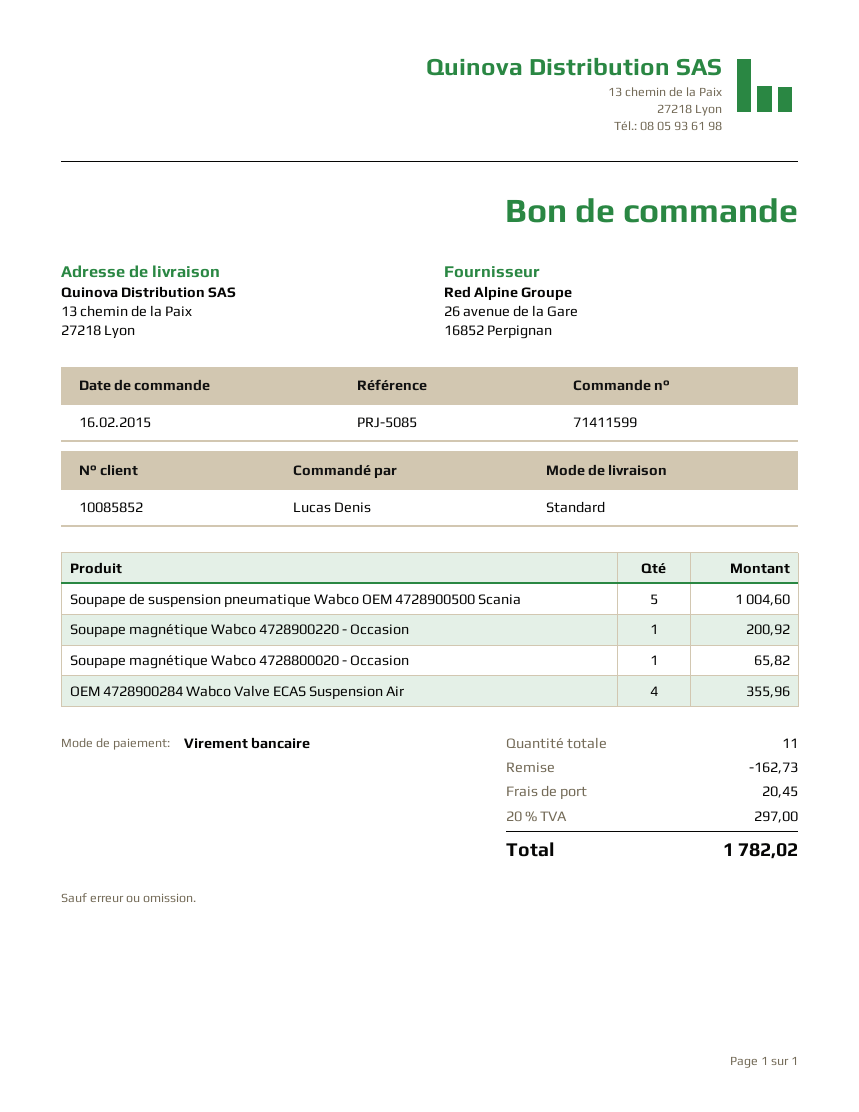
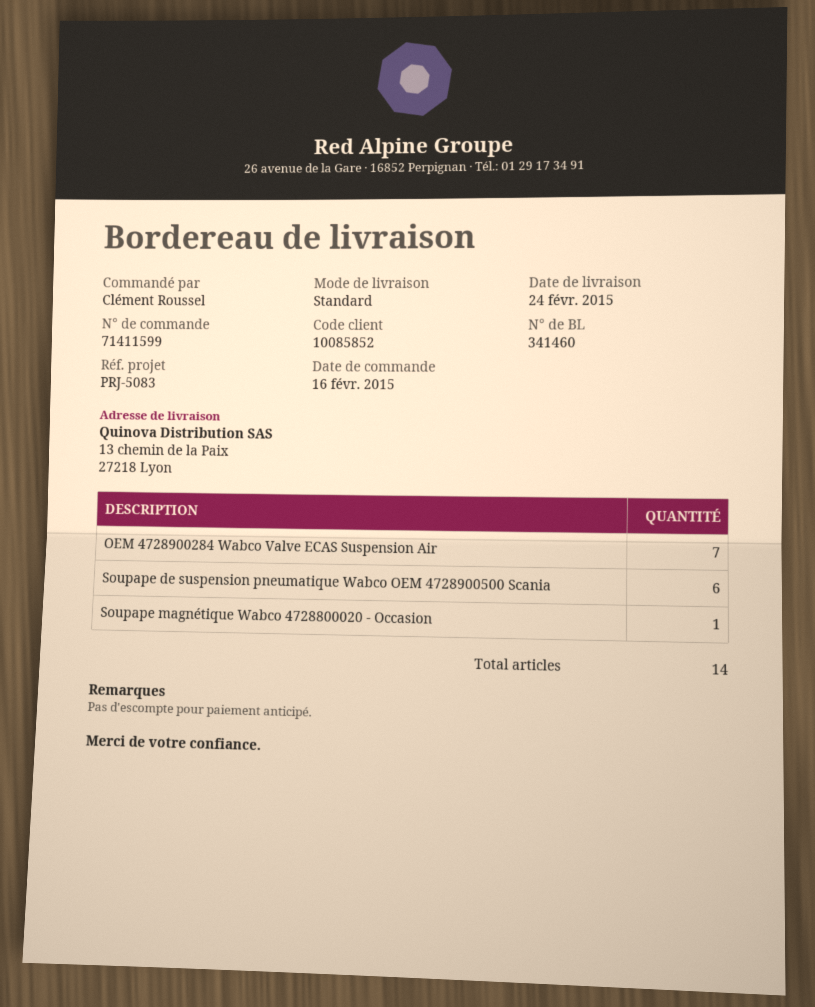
reference: PRJ-5085 -> PRJ-5083
ordered by: Lucas Denis -> Clément Roussel
Soupape de suspension pneumatique Wabco OEM 4728900500 Scania: 5 -> 6
Soupape magnétique Wabco 4728900220 - Occasion: 1 -> none
OEM 4728900284 Wabco Valve ECAS Suspension Air: 4 -> 7
total quantity: 11 -> 14

